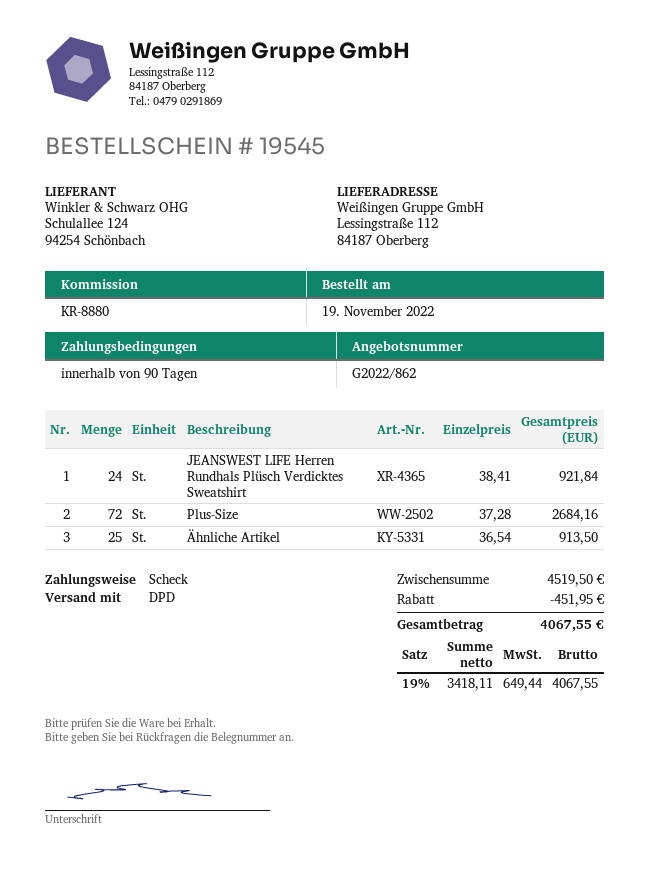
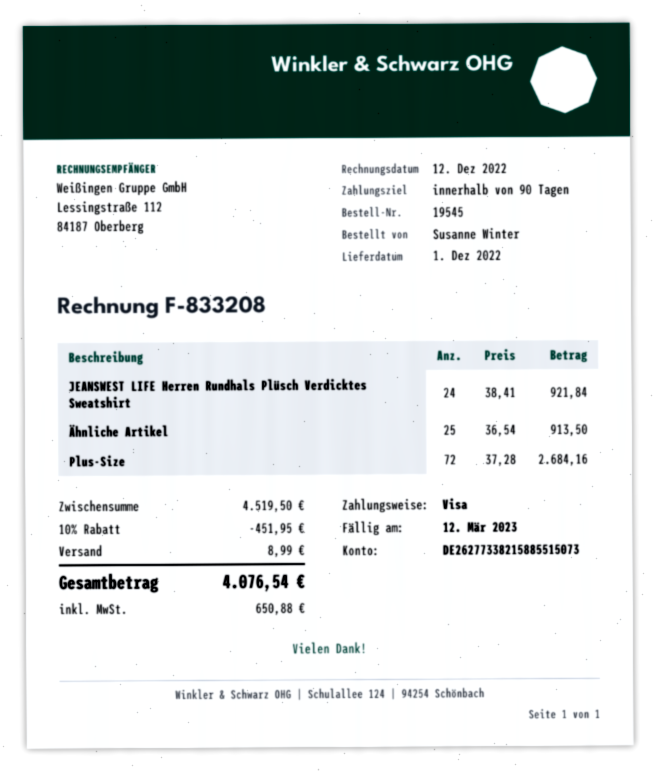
payment method: cheque -> Visa
shipping: none -> 8.99
tax: 649.44 -> 650.88
total: 4067.55 -> 4076.54

